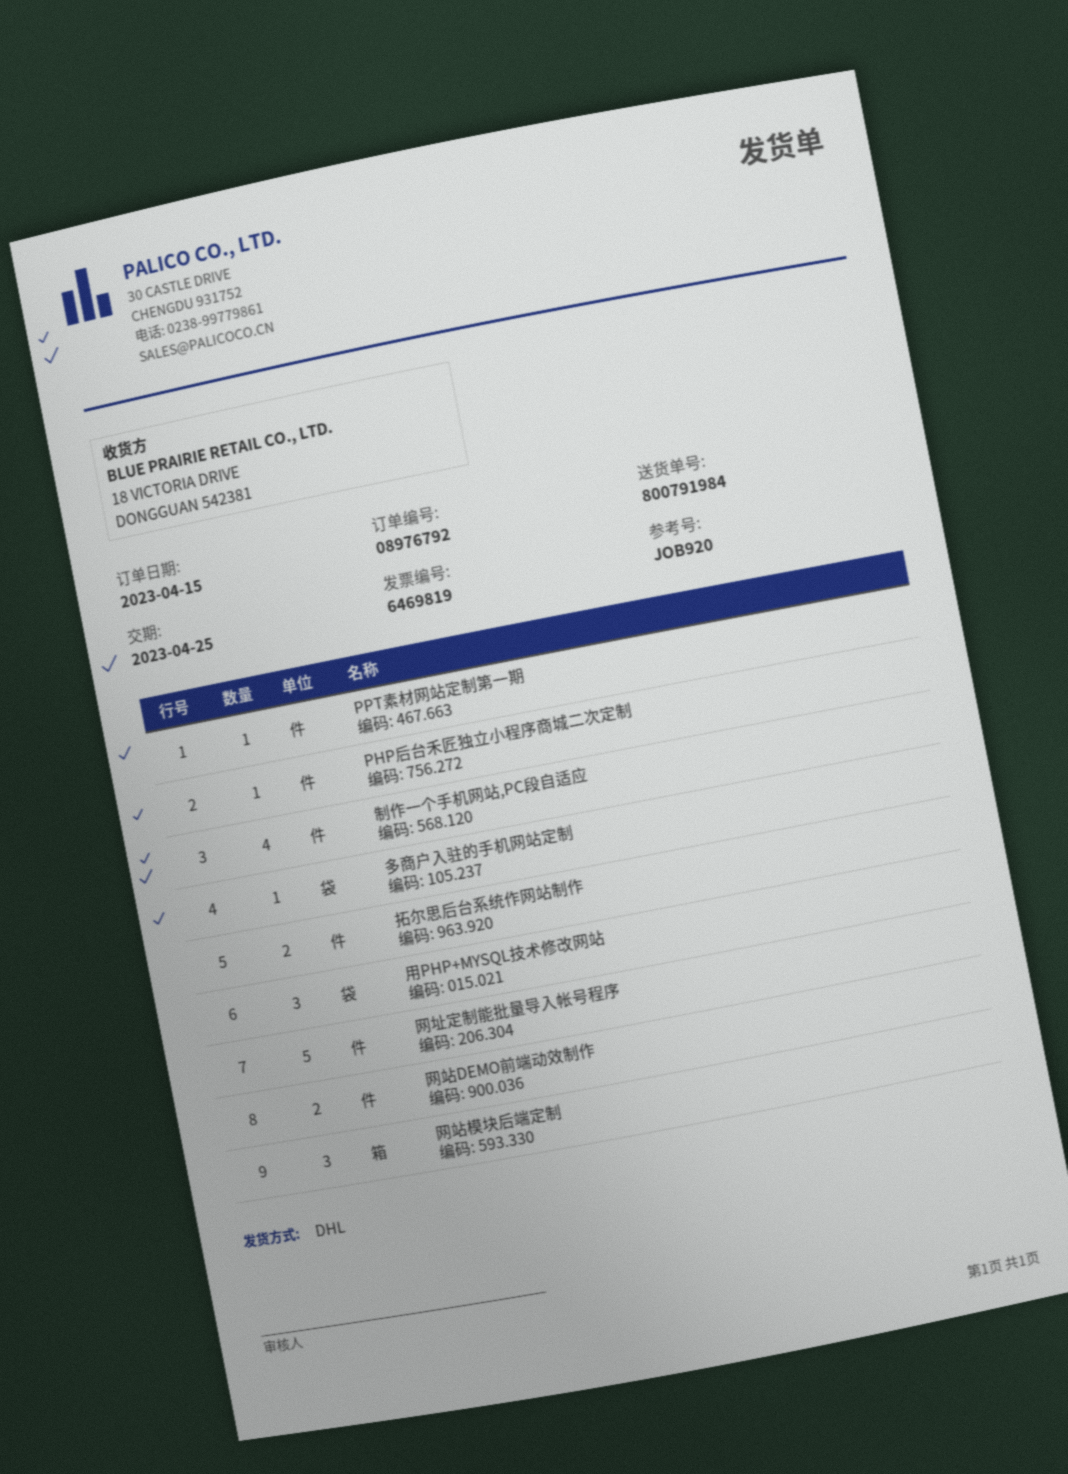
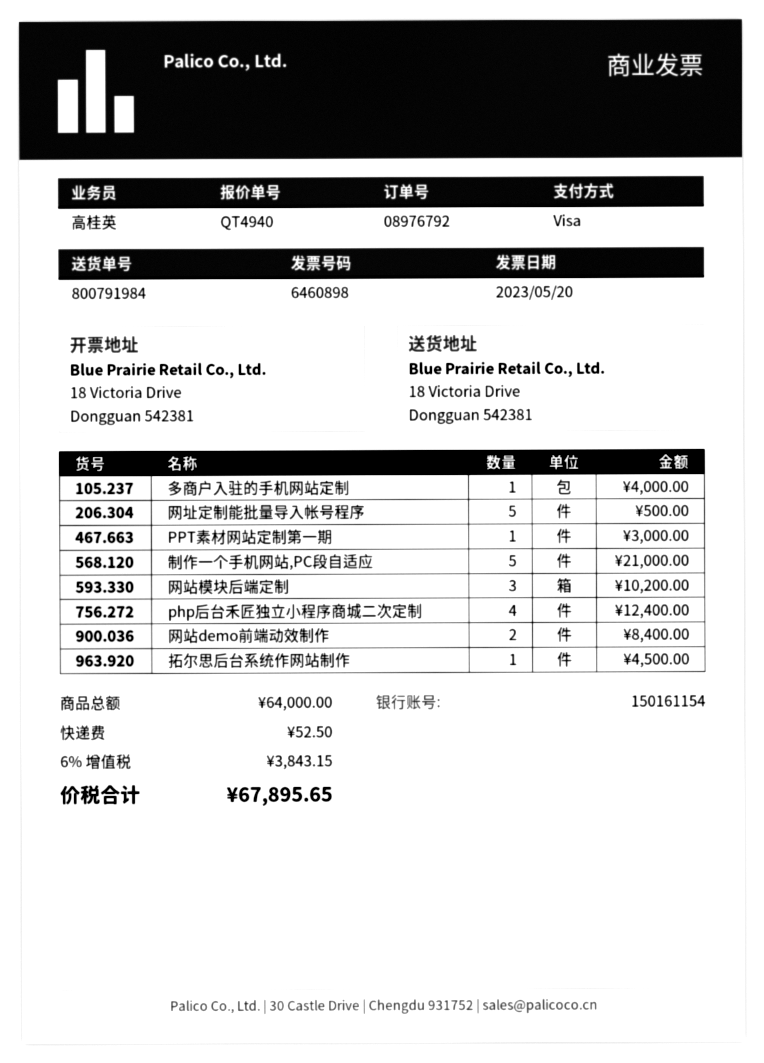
invoice number: 6469819 -> 6460898
PHP后台禾匠独立小程序商城二次定制: 1 -> 4
制作一个手机网站,PC段自适应: 4 -> 5
拓尔思后台系统作网站制作: 2 -> 1
用PHP+MYSQL技术修改网站: 3 -> none

